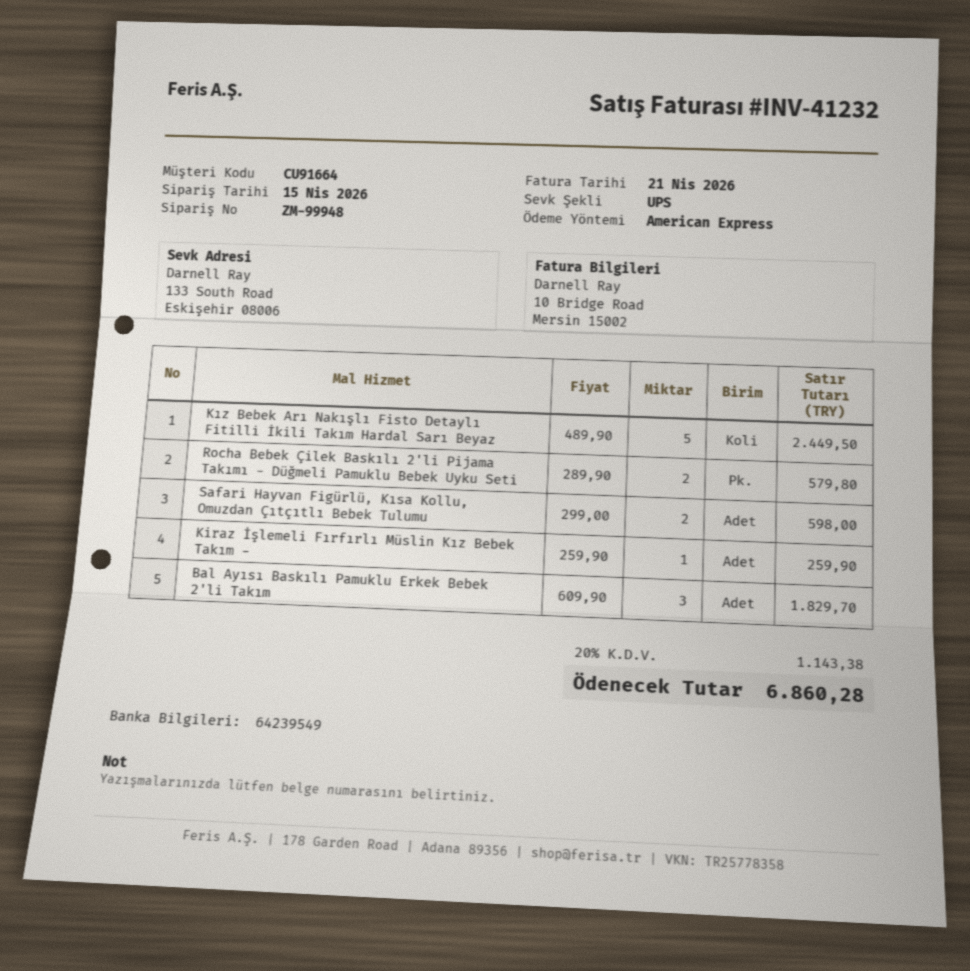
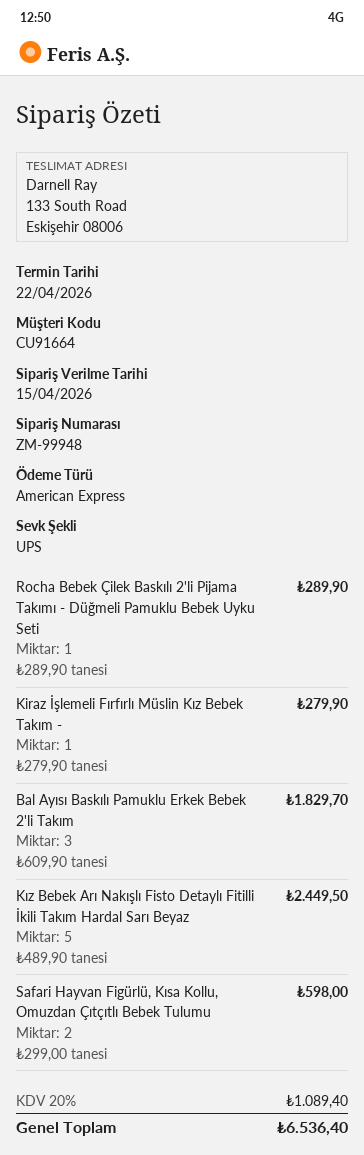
Rocha Bebek Çilek Baskılı 2'li Pijama Takımı - Düğmeli Pamuklu Bebek Uyku Seti: 2 x 289.90 = 579.80 -> 1 x 289.90 = 289.90
Kiraz İşlemeli Fırfırlı Müslin Kız Bebek Takım -: 1 x 259.90 = 259.90 -> 1 x 279.90 = 279.90
tax: 20% = 1143.38 -> 20% = 1089.40
total: 6860.28 -> 6536.40

